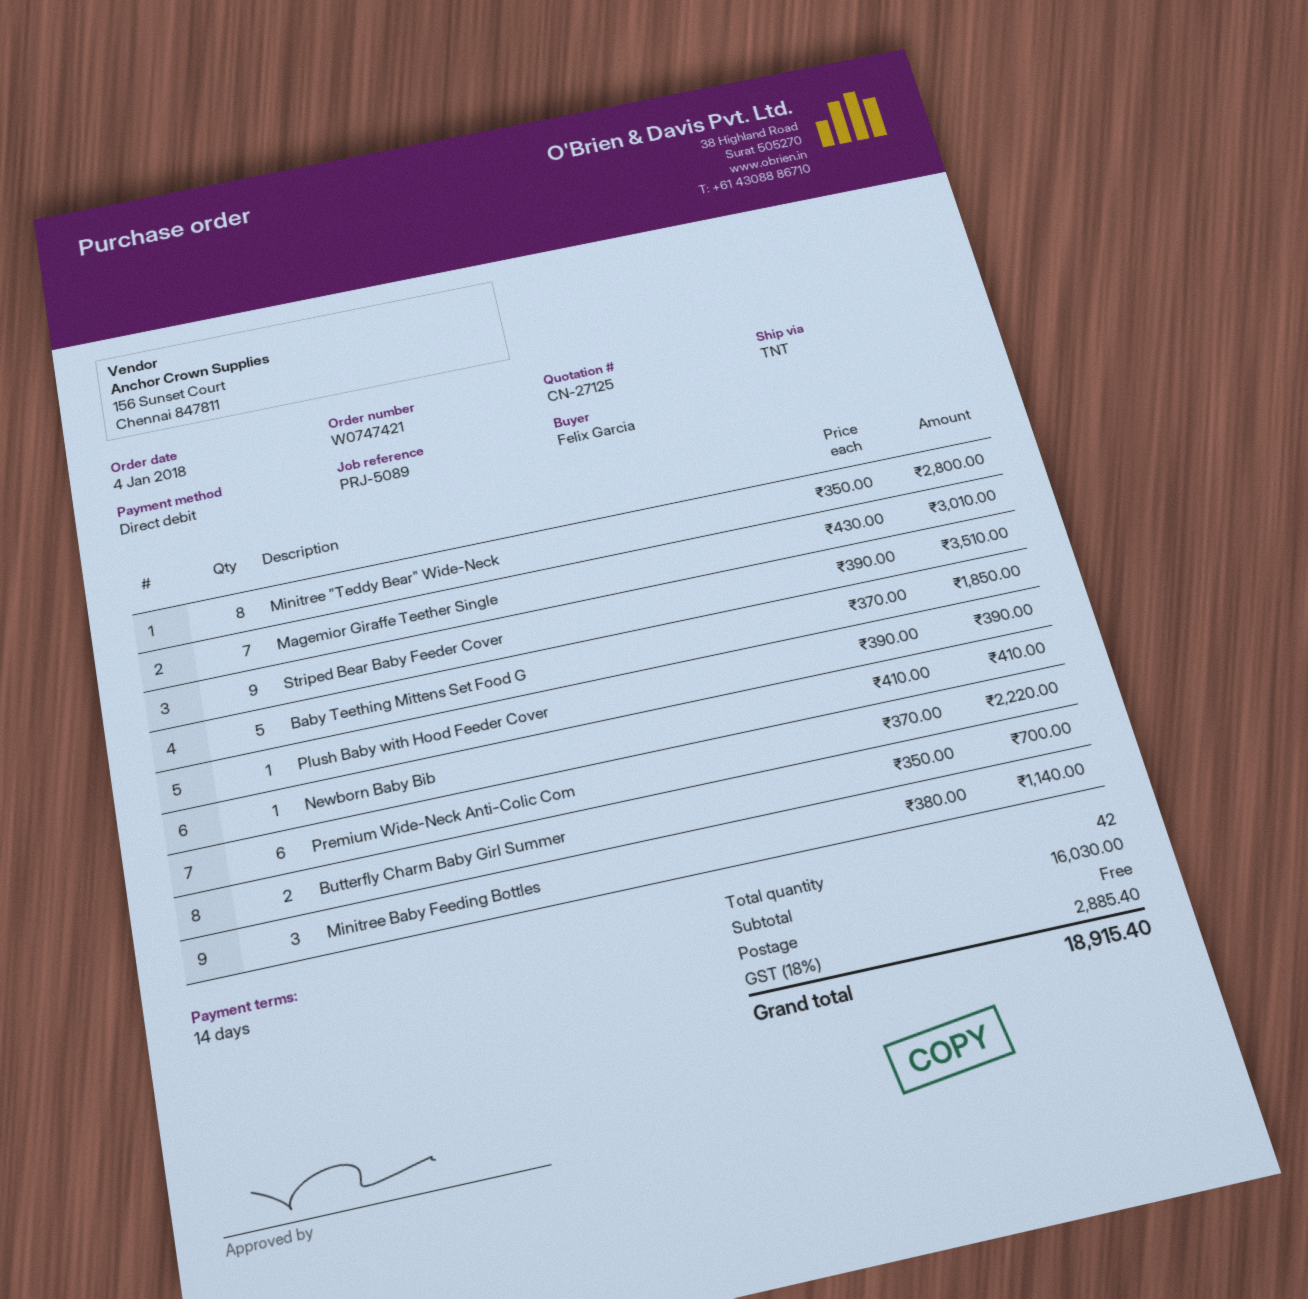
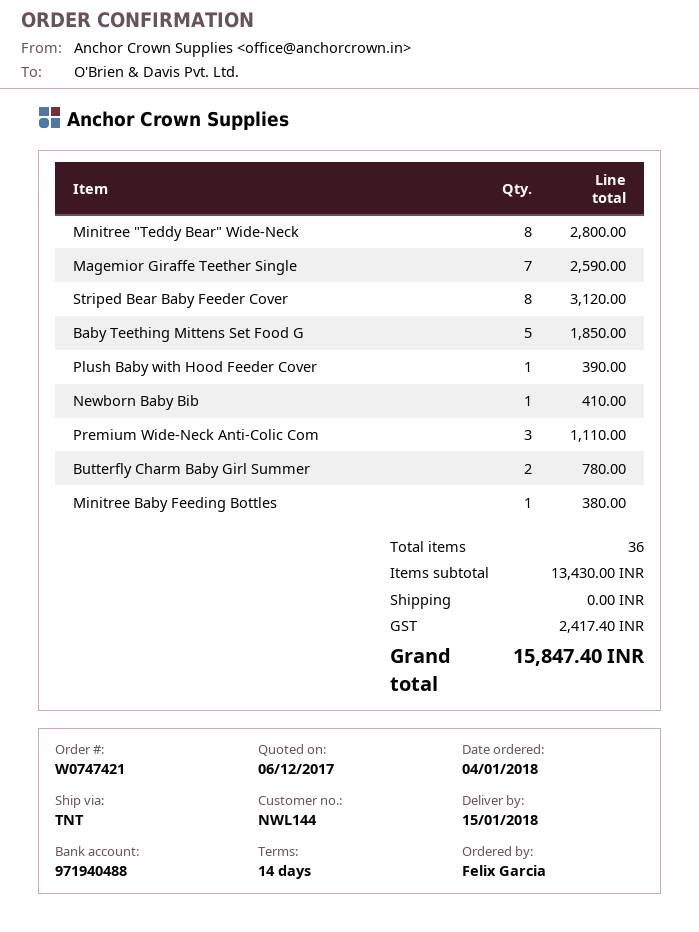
Magemior Giraffe Teether Single: 7 for 3010.00 -> 7 for 2590.00
Striped Bear Baby Feeder Cover: 9 for 3510.00 -> 8 for 3120.00
Premium Wide-Neck Anti-Colic Com: 6 for 2220.00 -> 3 for 1110.00
Butterfly Charm Baby Girl Summer: 2 for 700.00 -> 2 for 780.00
Minitree Baby Feeding Bottles: 3 for 1140.00 -> 1 for 380.00
total quantity: 42 -> 36
subtotal: 16030.00 -> 13430.00
tax: 2885.40 -> 2417.40
total: 18915.40 -> 15847.40

